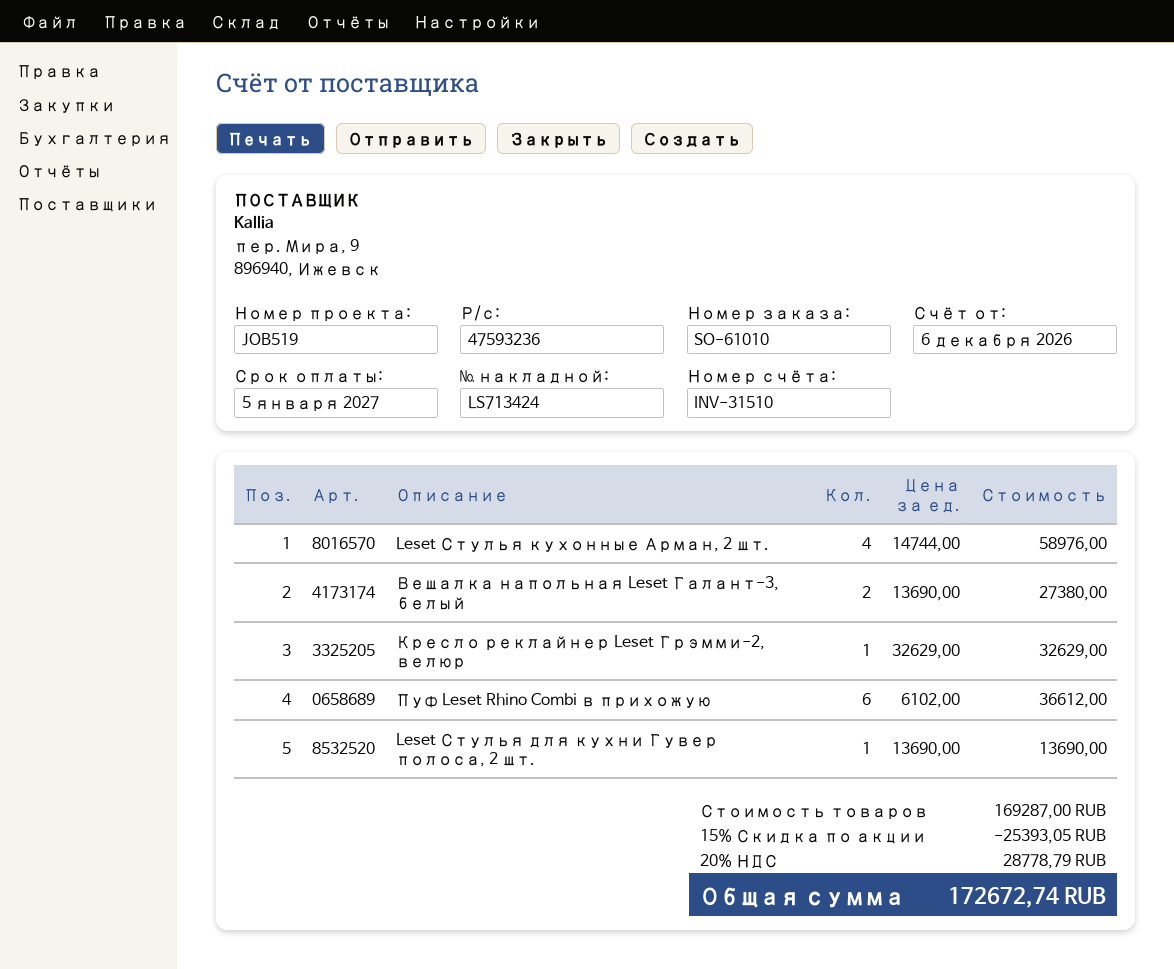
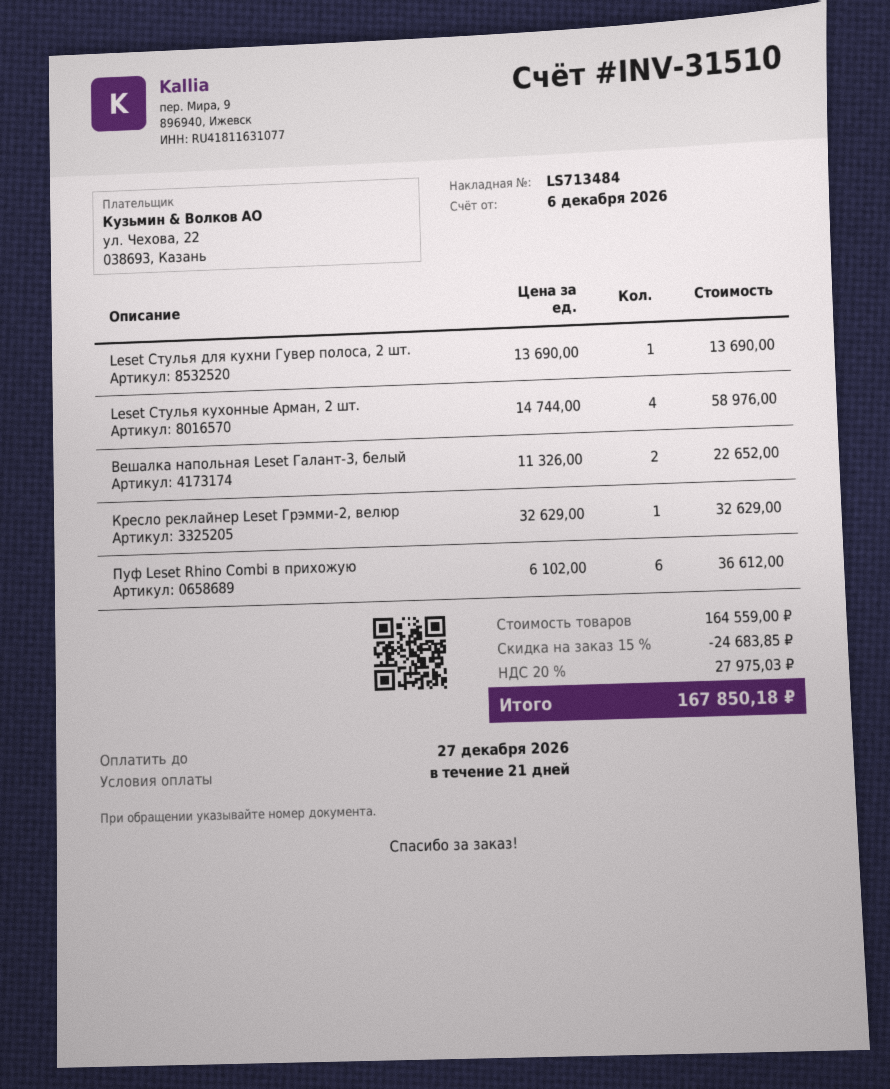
delivery note number: LS713424 -> LS713484
due date: 2027-01-05 -> 2026-12-27
Вешалка напольная Leset Галант-3, белый: 2 x 13690.00 = 27380.00 -> 2 x 11326.00 = 22652.00
subtotal: 169287.00 -> 164559.00
discount: 15% = 25393.05 -> 15% = 24683.85
tax: 20% = 28778.79 -> 20% = 27975.03
total: 172672.74 -> 167850.18

